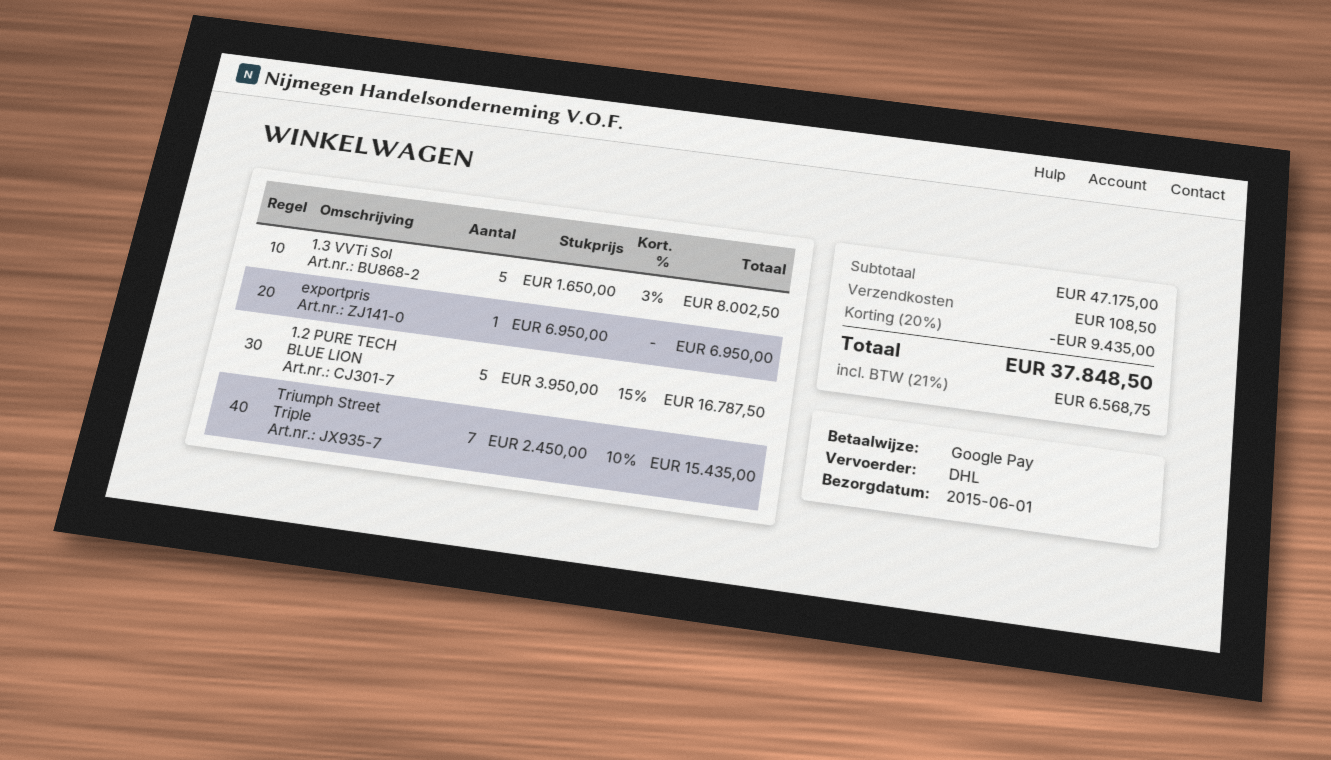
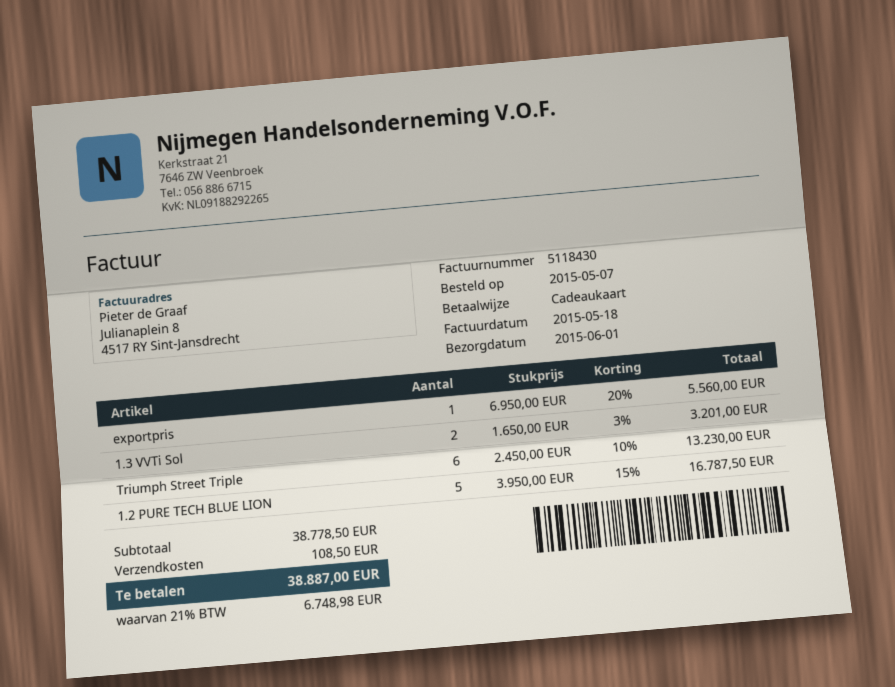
payment method: Google Pay -> gift card
1.3 VVTi Sol: 5 x 1650.00 - 3% = 8002.50 -> 2 x 1650.00 - 3% = 3201.00
exportpris: 1 x 6950.00 = 6950.00 -> 1 x 6950.00 - 20% = 5560.00
Triumph Street Triple: 7 x 2450.00 - 10% = 15435.00 -> 6 x 2450.00 - 10% = 13230.00
subtotal: 47175.00 -> 38778.50
discount: 20% = 9435.00 -> none
tax: 21% = 6568.75 -> 21% = 6748.98
total: 37848.50 -> 38887.00

